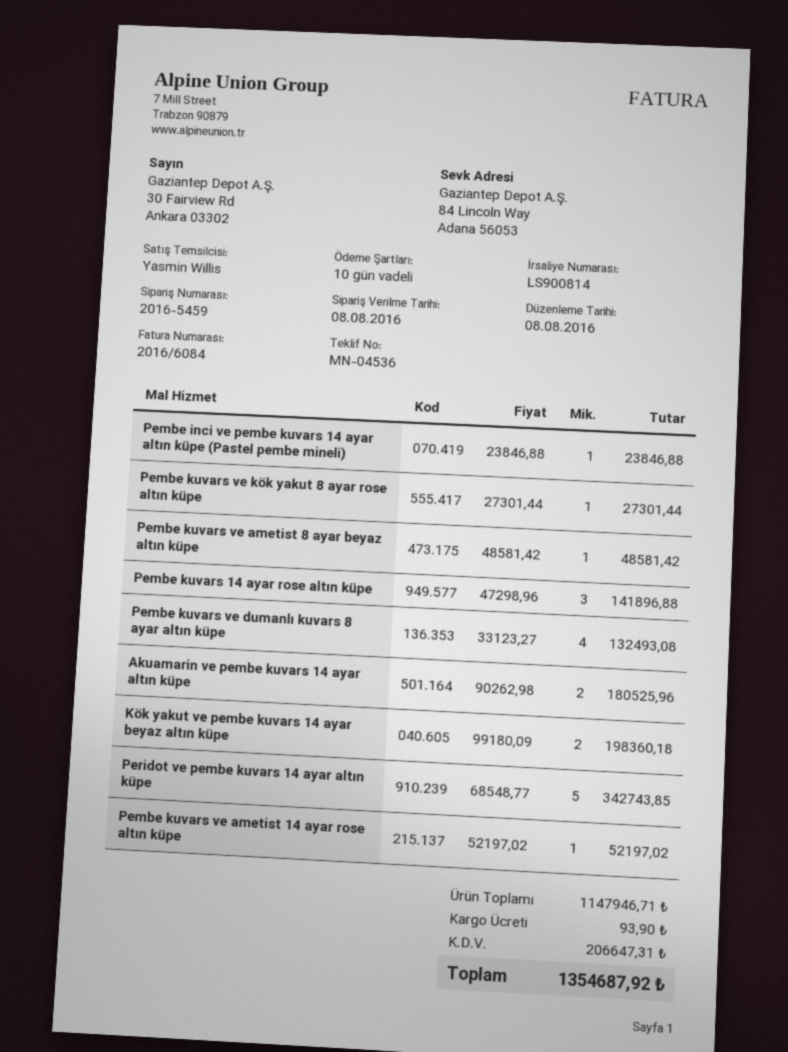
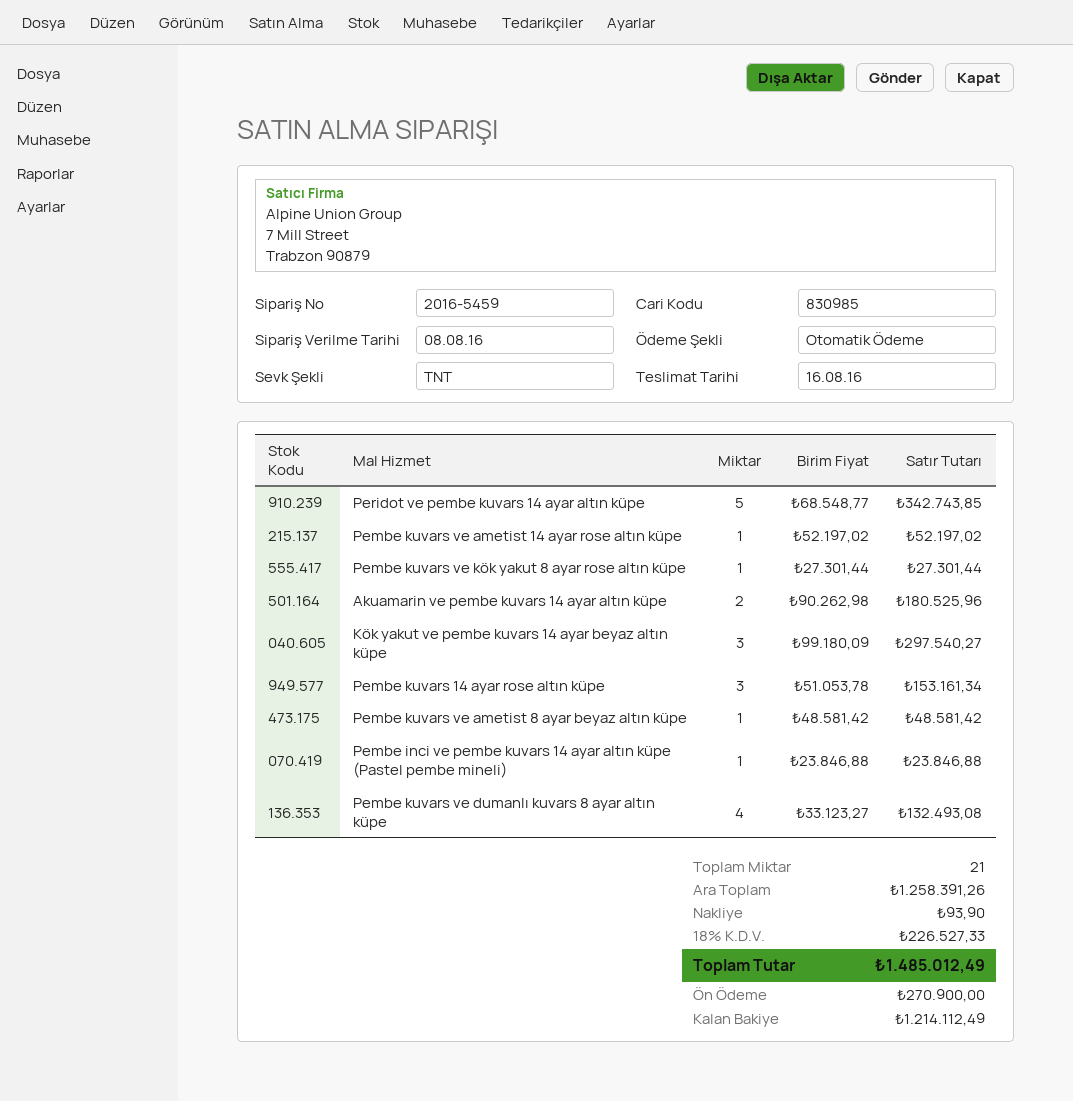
Pembe kuvars 14 ayar rose altın küpe: 3 x 47298.96 = 141896.88 -> 3 x 51053.78 = 153161.34
Kök yakut ve pembe kuvars 14 ayar beyaz altın küpe: 2 x 99180.09 = 198360.18 -> 3 x 99180.09 = 297540.27
subtotal: 1147946.71 -> 1258391.26
tax: 206647.31 -> 226527.33
total: 1354687.92 -> 1485012.49

